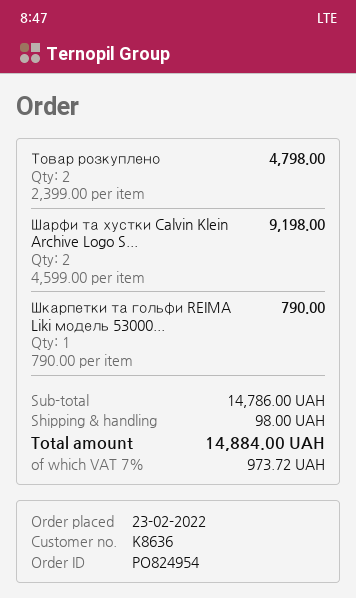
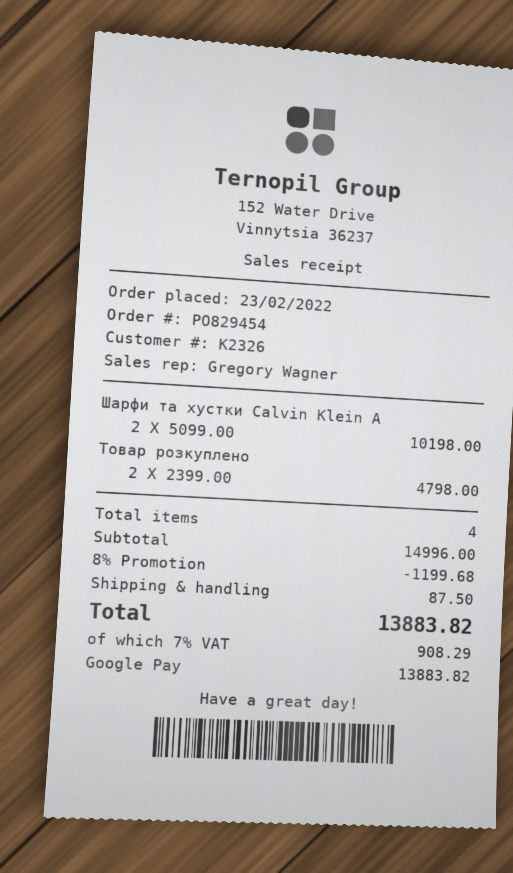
order number: PO824954 -> PO829454
customer number: K8636 -> K2326
Шарфи та хустки Calvin Klein Archive Logo S...: 2 x 4599.00 = 9198.00 -> 2 x 5099.00 = 10198.00
Шкарпетки та гольфи REIMA Liki модель 53000...: 1 x 790.00 = 790.00 -> none
subtotal: 14786.00 -> 14996.00
discount: none -> 8% = 1199.68
shipping: 98.00 -> 87.50
tax: 7% = 973.72 -> 7% = 908.29
total: 14884.00 -> 13883.82

